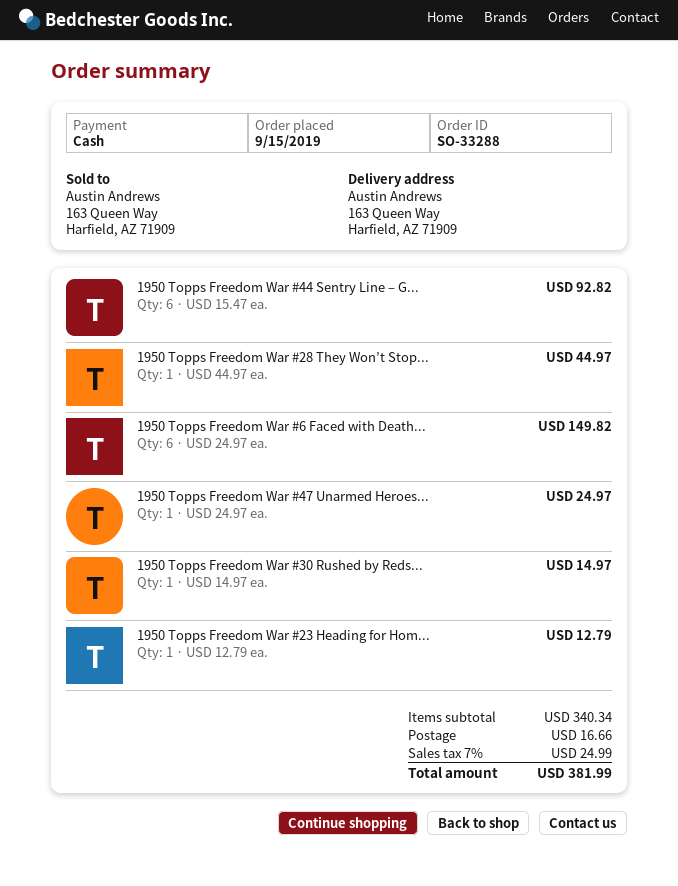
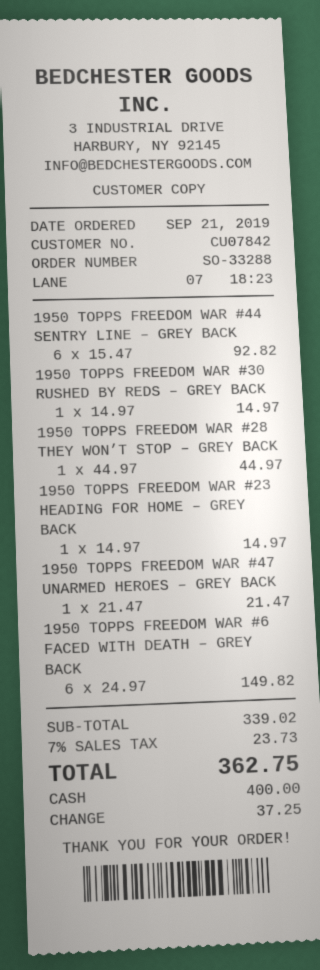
order date: 2019-09-15 -> 2019-09-21
1950 Topps Freedom War #47 Unarmed Heroes...: 1 x 24.97 = 24.97 -> 1 x 21.47 = 21.47
1950 Topps Freedom War #23 Heading for Hom...: 1 x 12.79 = 12.79 -> 1 x 14.97 = 14.97
subtotal: 340.34 -> 339.02
shipping: 16.66 -> none
tax: 7% = 24.99 -> 7% = 23.73
total: 381.99 -> 362.75

